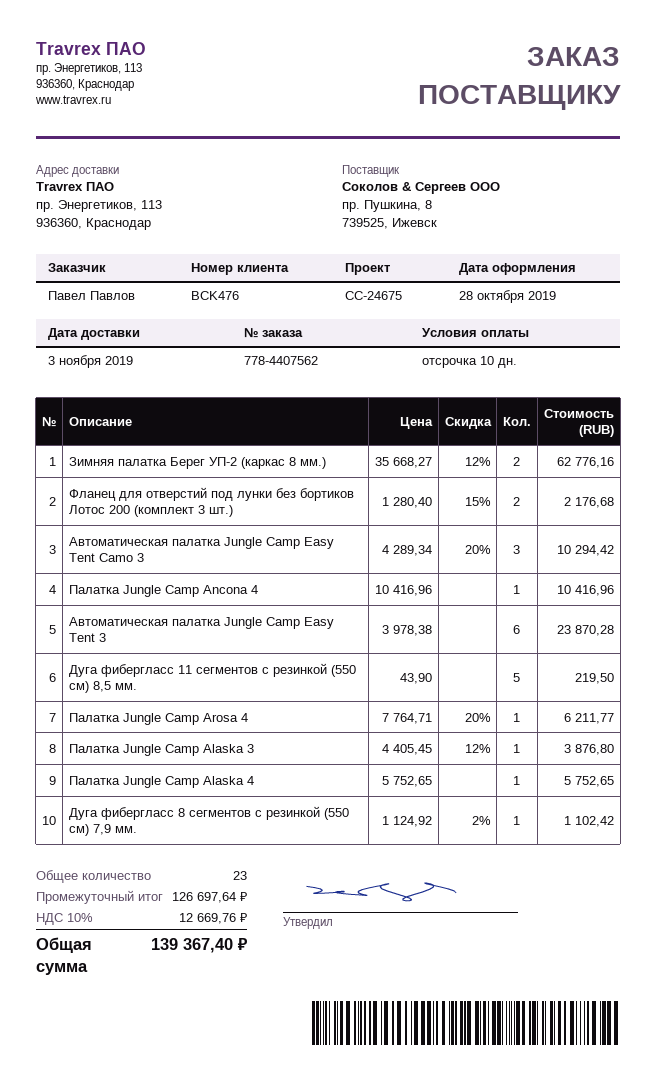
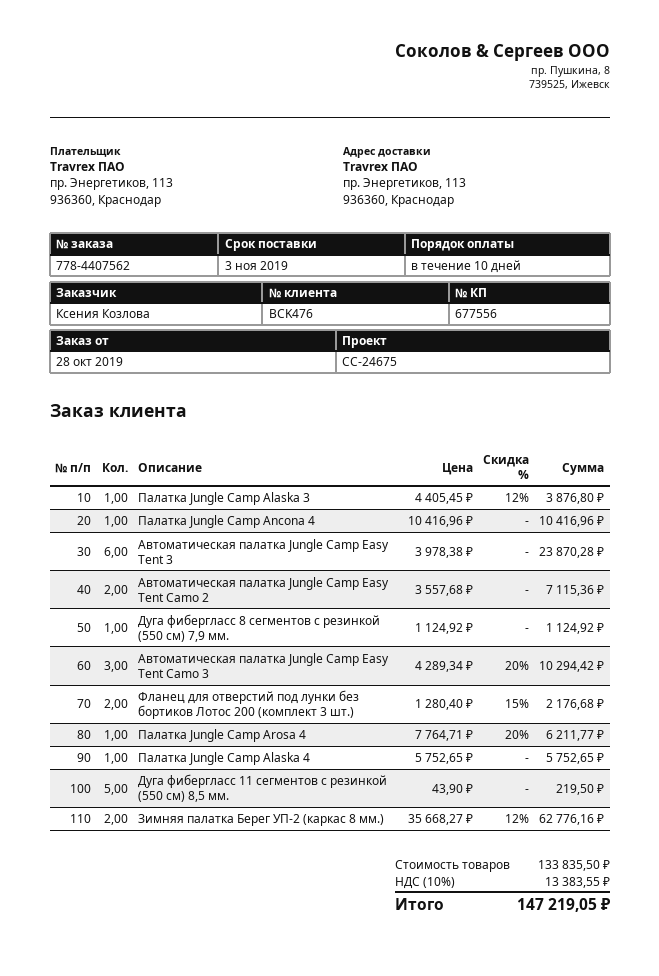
ordered by: Павел Павлов -> Ксения Козлова
Дуга фибергласс 8 сегментов с резинкой (550 см) 7,9 мм.: 1 x 1124.92 - 2% = 1102.42 -> 1 x 1124.92 = 1124.92
Автоматическая палатка Jungle Camp Easy Tent Camo 2: none -> 2 x 3557.68 = 7115.36
subtotal: 126697.64 -> 133835.50
tax: 10% = 12669.76 -> 10% = 13383.55
total: 139367.40 -> 147219.05

